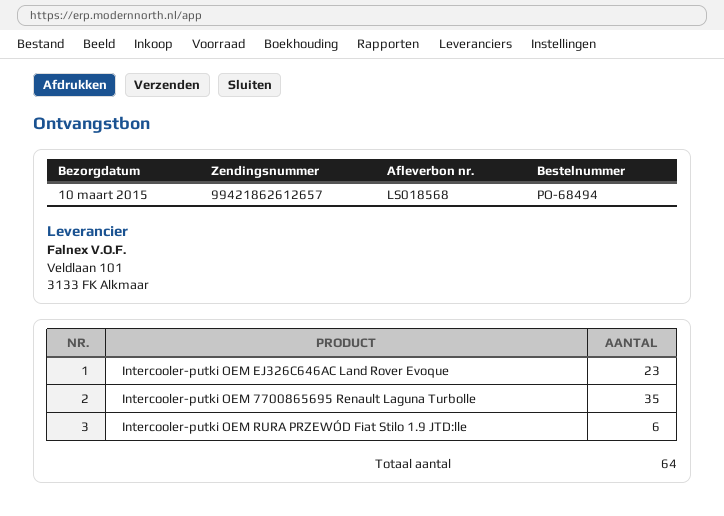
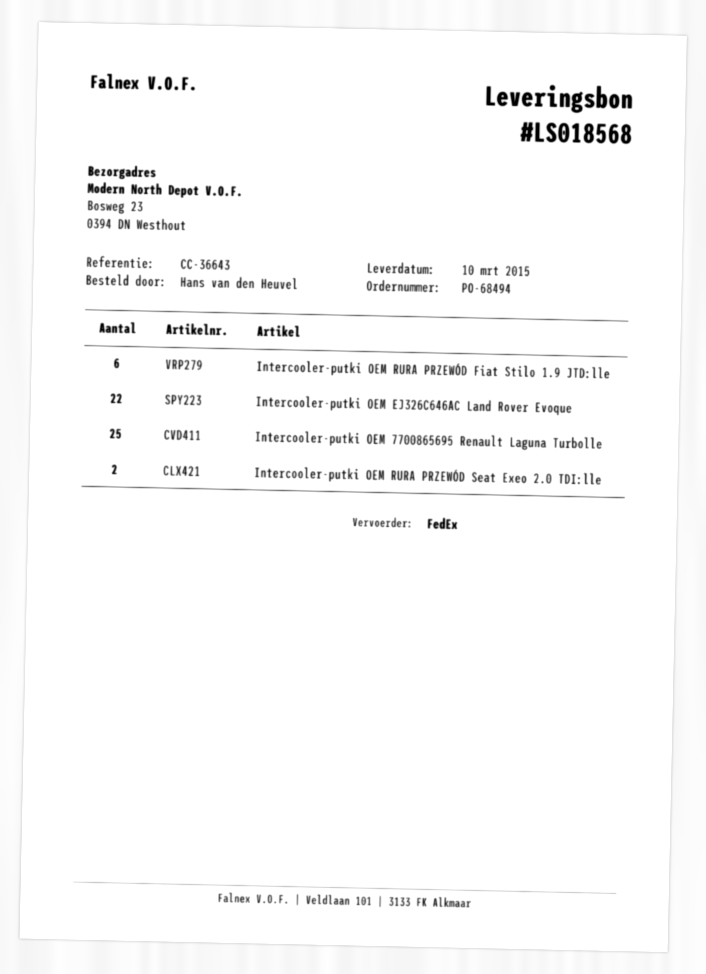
Intercooler-putki OEM EJ326C646AC Land Rover Evoque: 23 -> 22
Intercooler-putki OEM 7700865695 Renault Laguna Turbolle: 35 -> 25
Intercooler-putki OEM RURA PRZEWÓD Seat Exeo 2.0 TDI:lle: none -> 2

